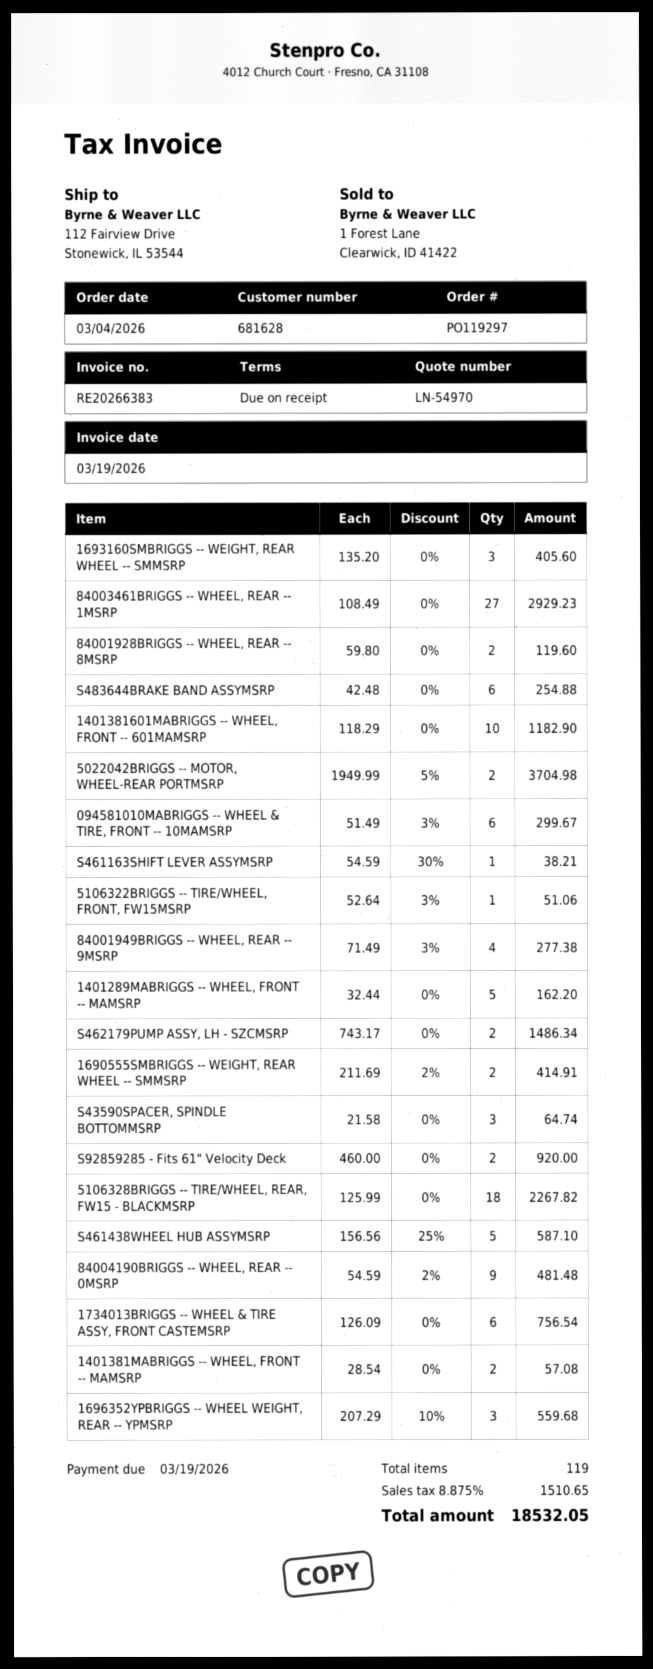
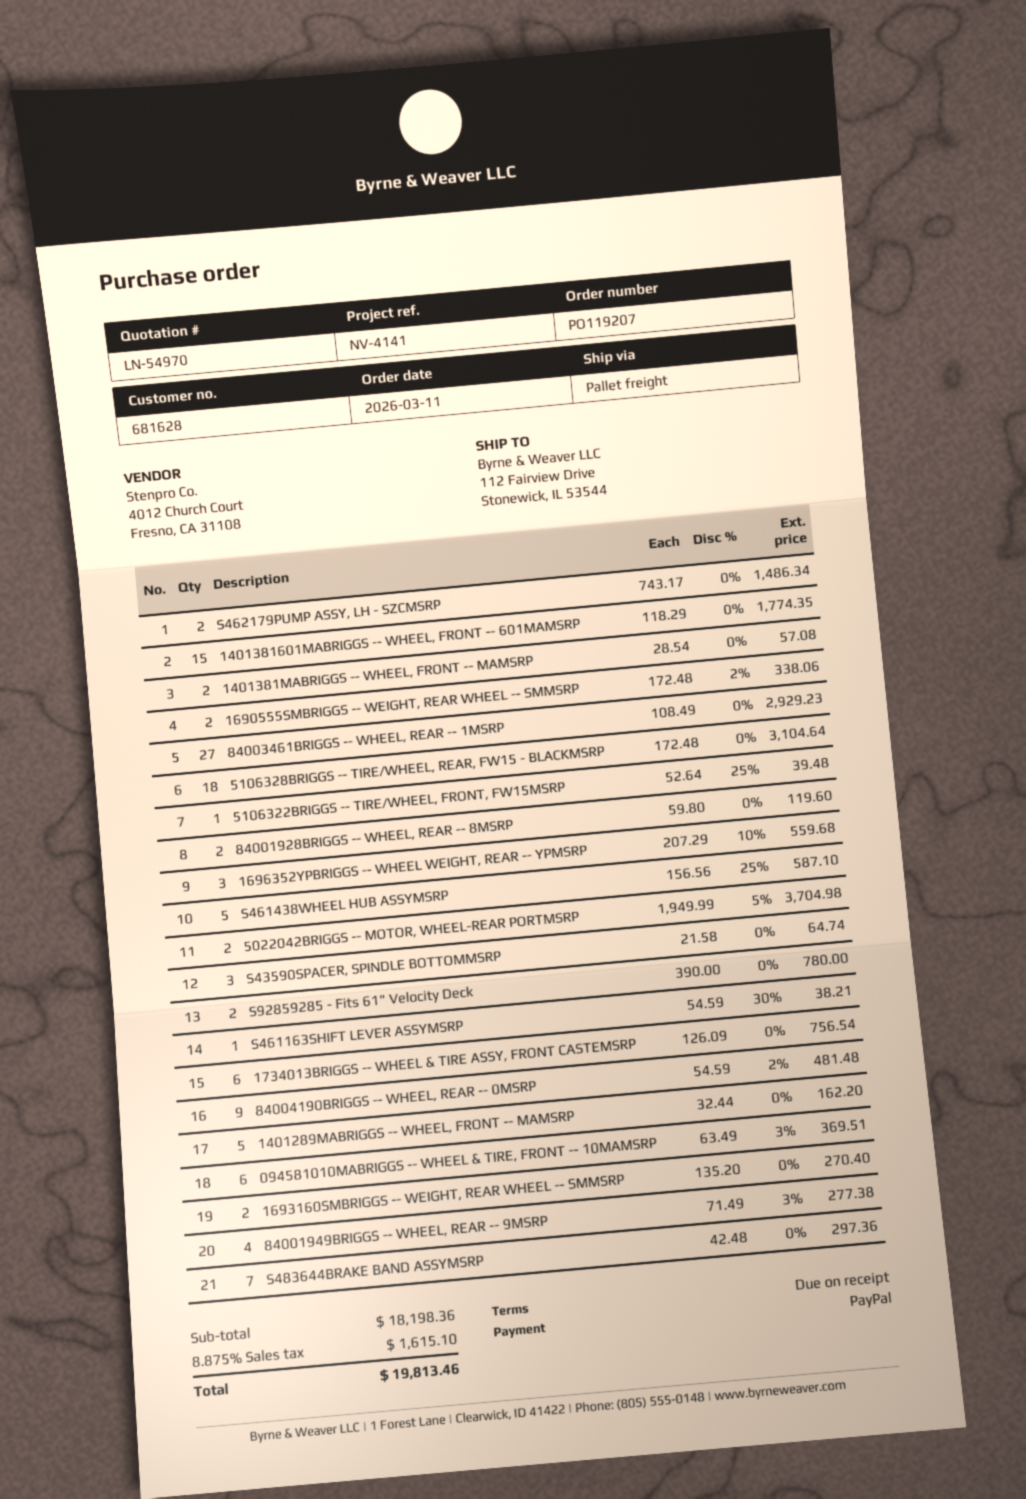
order number: PO119297 -> PO119207
order date: 2026-03-04 -> 2026-03-11
1693160SMBRIGGS -- WEIGHT, REAR WHEEL -- SMMSRP: 3 x 135.20 = 405.60 -> 2 x 135.20 = 270.40
S483644BRAKE BAND ASSYMSRP: 6 x 42.48 = 254.88 -> 7 x 42.48 = 297.36
1401381601MABRIGGS -- WHEEL, FRONT -- 601MAMSRP: 10 x 118.29 = 1182.90 -> 15 x 118.29 = 1774.35
094581010MABRIGGS -- WHEEL & TIRE, FRONT -- 10MAMSRP: 6 x 51.49 - 3% = 299.67 -> 6 x 63.49 - 3% = 369.51
5106322BRIGGS -- TIRE/WHEEL, FRONT, FW15MSRP: 1 x 52.64 - 3% = 51.06 -> 1 x 52.64 - 25% = 39.48
1690555SMBRIGGS -- WEIGHT, REAR WHEEL -- SMMSRP: 2 x 211.69 - 2% = 414.91 -> 2 x 172.48 - 2% = 338.06
S92859285 - Fits 61" Velocity Deck: 2 x 460.00 = 920.00 -> 2 x 390.00 = 780.00
5106328BRIGGS -- TIRE/WHEEL, REAR, FW15 - BLACKMSRP: 18 x 125.99 = 2267.82 -> 18 x 172.48 = 3104.64
tax: 8.875% = 1510.65 -> 8.875% = 1615.10
total: 18532.05 -> 19813.46

